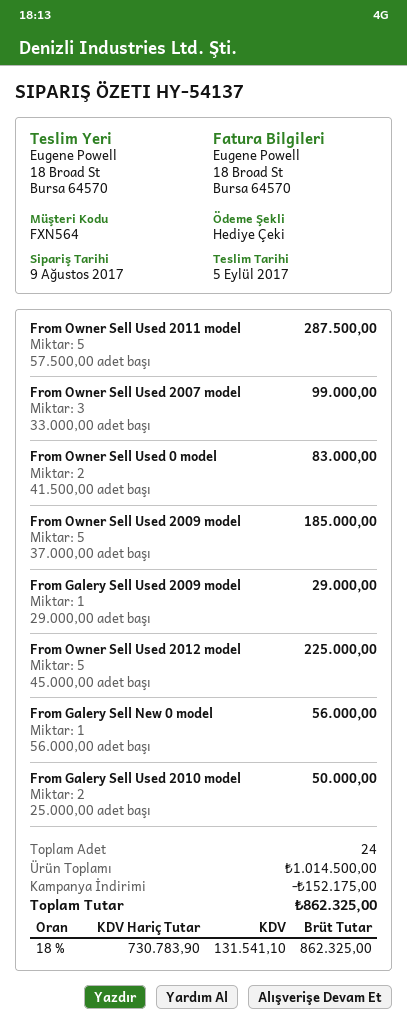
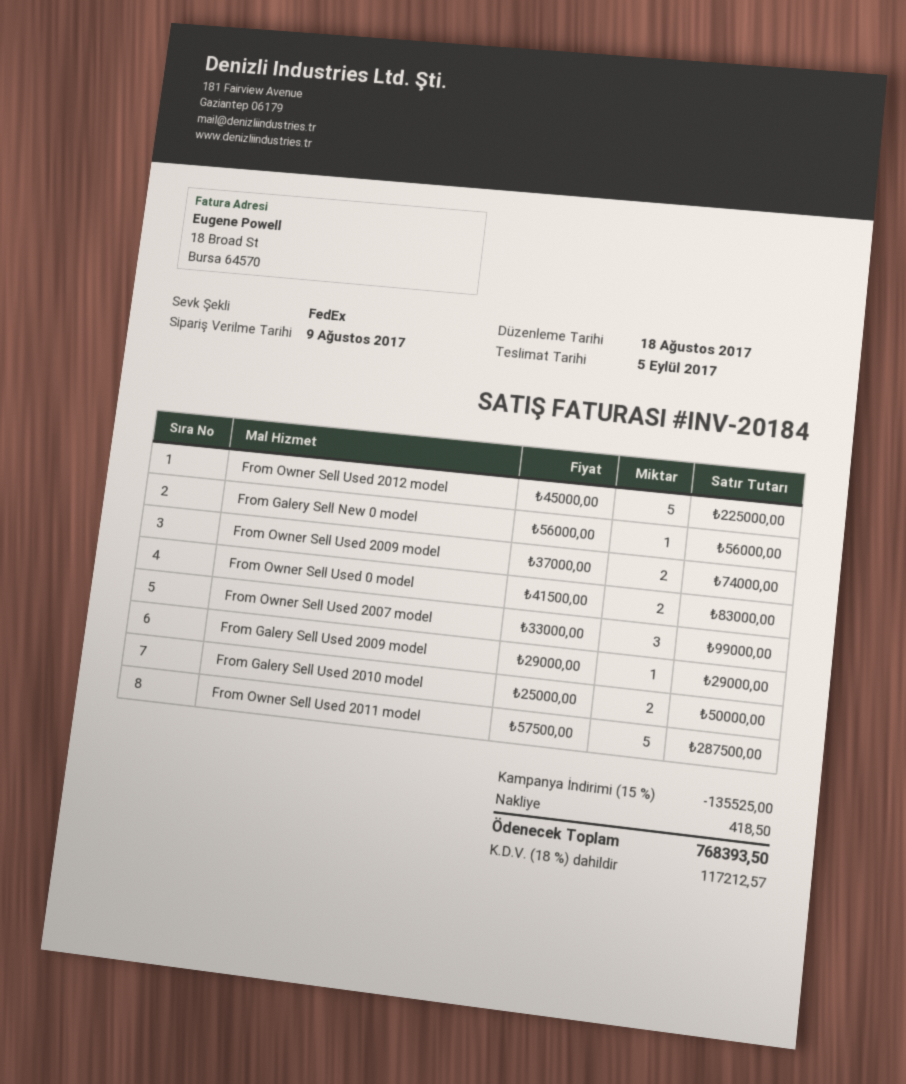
From Owner Sell Used 2009 model: 5 x 37000.00 = 185000.00 -> 2 x 37000.00 = 74000.00
discount: 152175.00 -> 135525.00
shipping: none -> 418.50
tax: 18% = 131541.10 -> 18% = 117212.57
total: 862325.00 -> 768393.50

